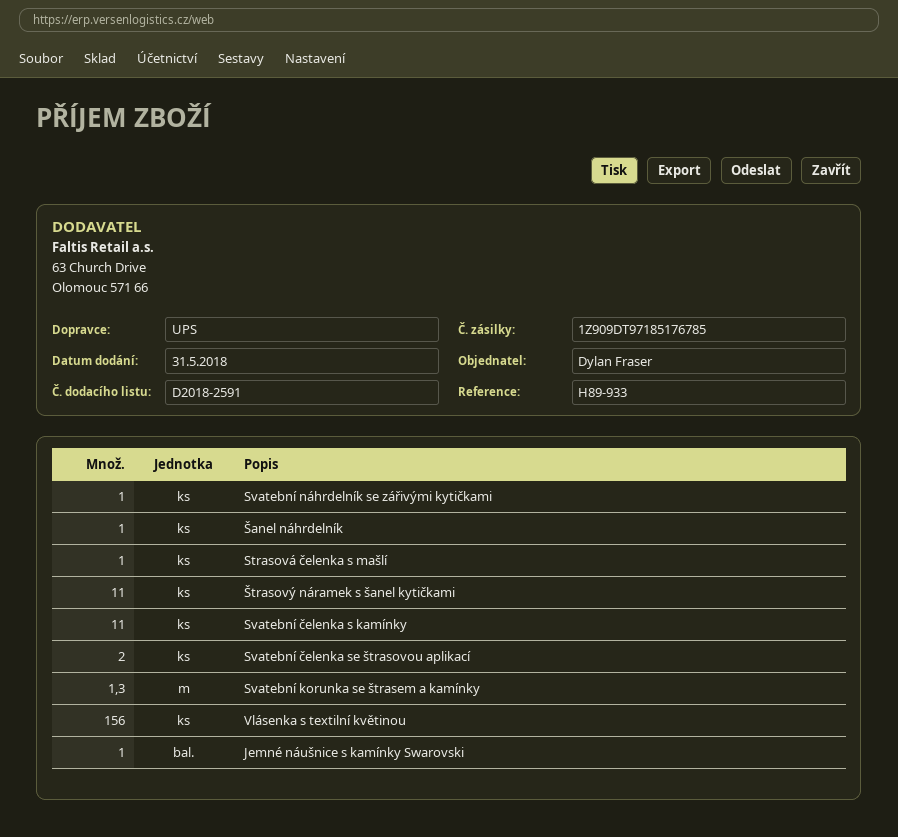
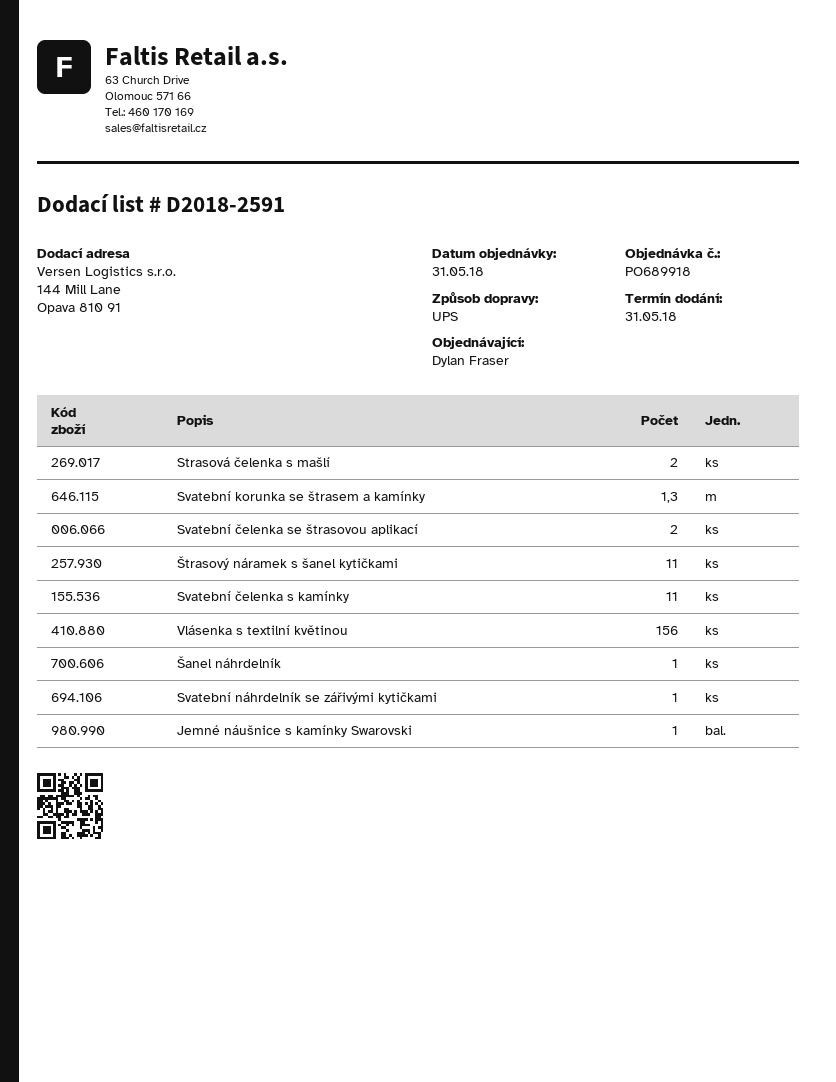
Strasová čelenka s mašlí: 1 -> 2

